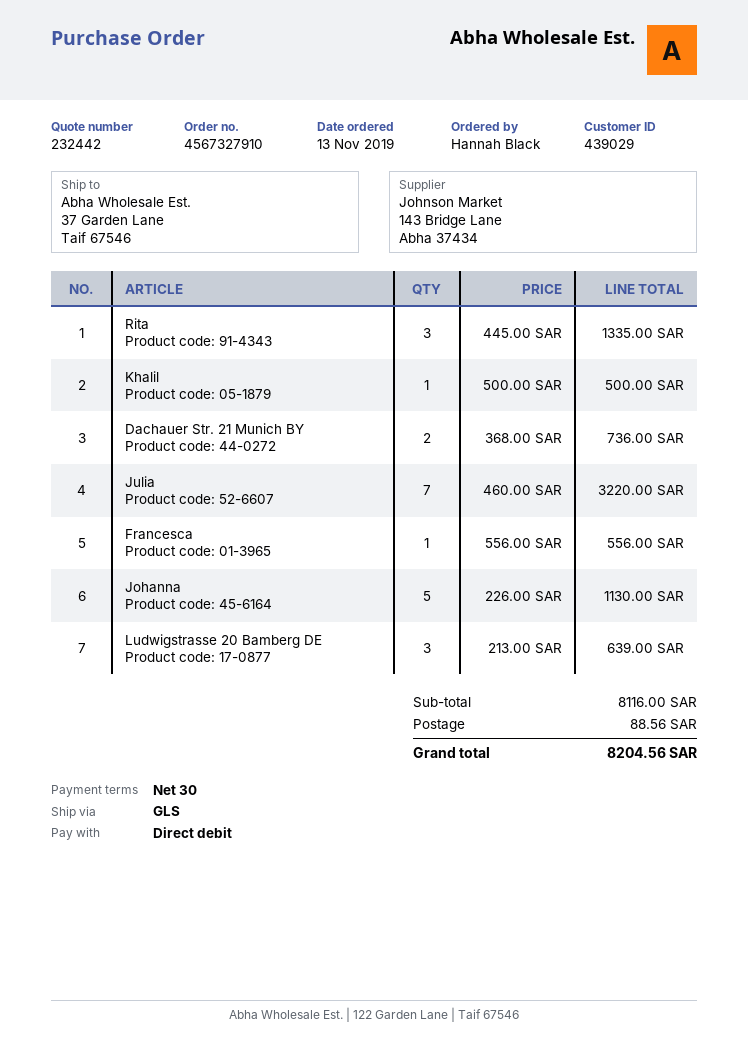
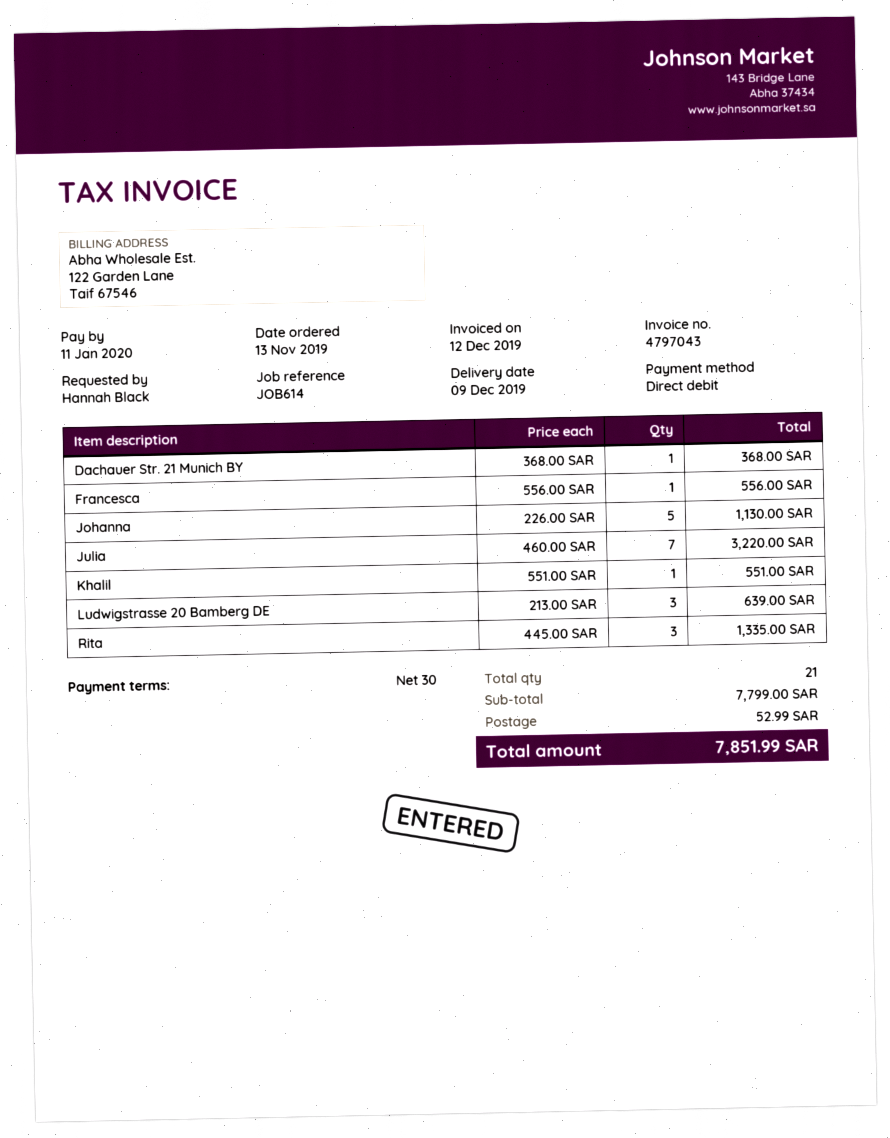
Khalil: 1 x 500.00 = 500.00 -> 1 x 551.00 = 551.00
Dachauer Str. 21 Munich BY: 2 x 368.00 = 736.00 -> 1 x 368.00 = 368.00
subtotal: 8116.00 -> 7799.00
shipping: 88.56 -> 52.99
total: 8204.56 -> 7851.99

